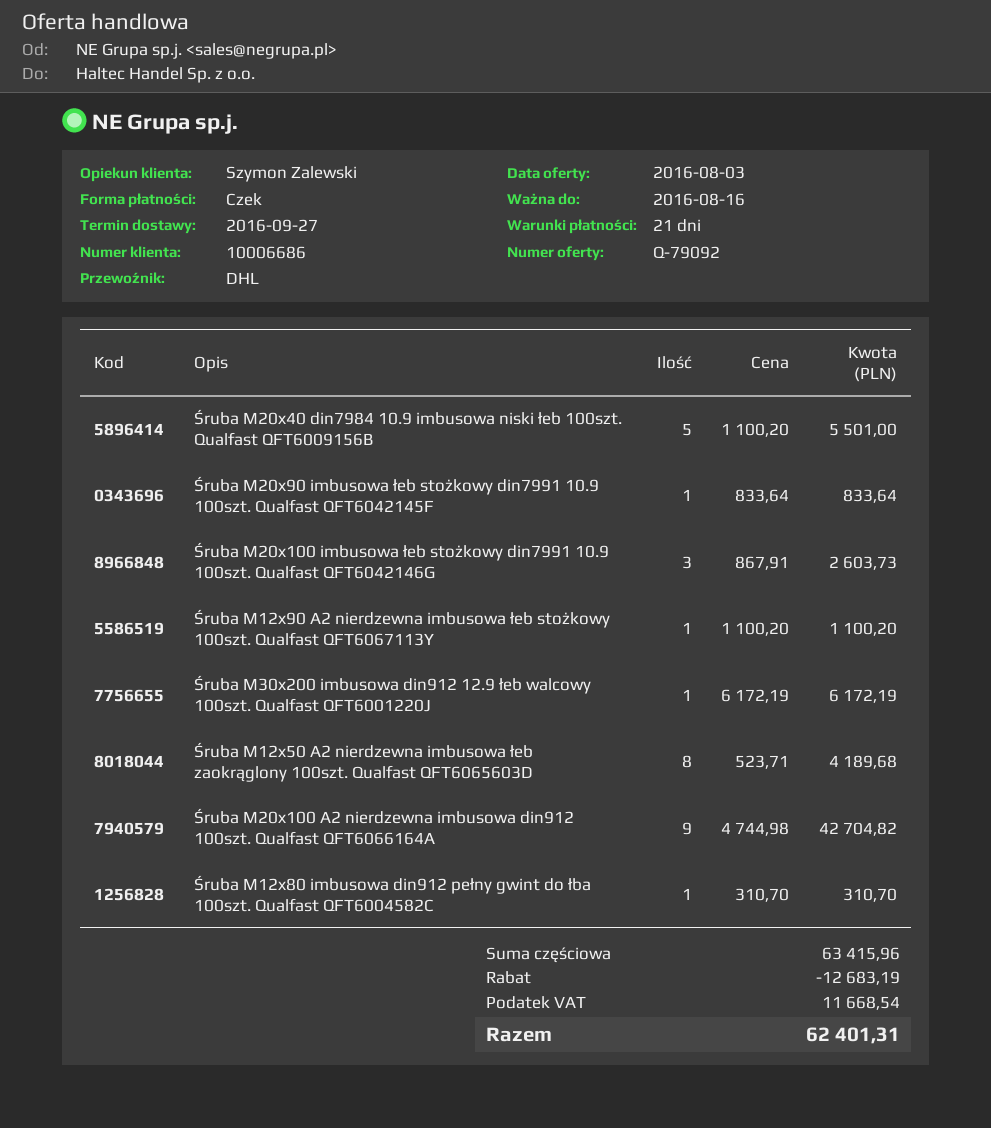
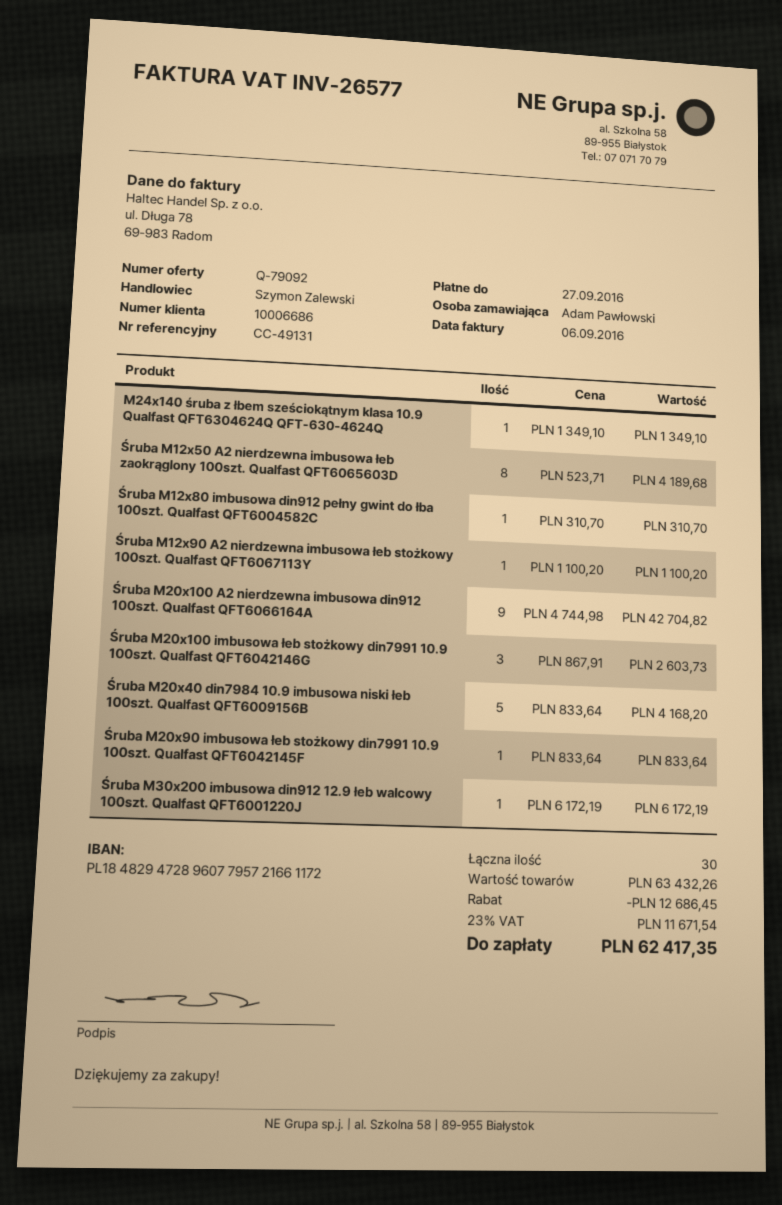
Śruba M20x40 din7984 10.9 imbusowa niski łeb 100szt. Qualfast QFT6009156B: 5 x 1100.20 = 5501.00 -> 5 x 833.64 = 4168.20
M24x140 śruba z łbem sześciokątnym klasa 10.9 Qualfast QFT6304624Q QFT-630-4624Q: none -> 1 x 1349.10 = 1349.10
subtotal: 63415.96 -> 63432.26
discount: 12683.19 -> 12686.45
tax: 11668.54 -> 11671.54
total: 62401.31 -> 62417.35

